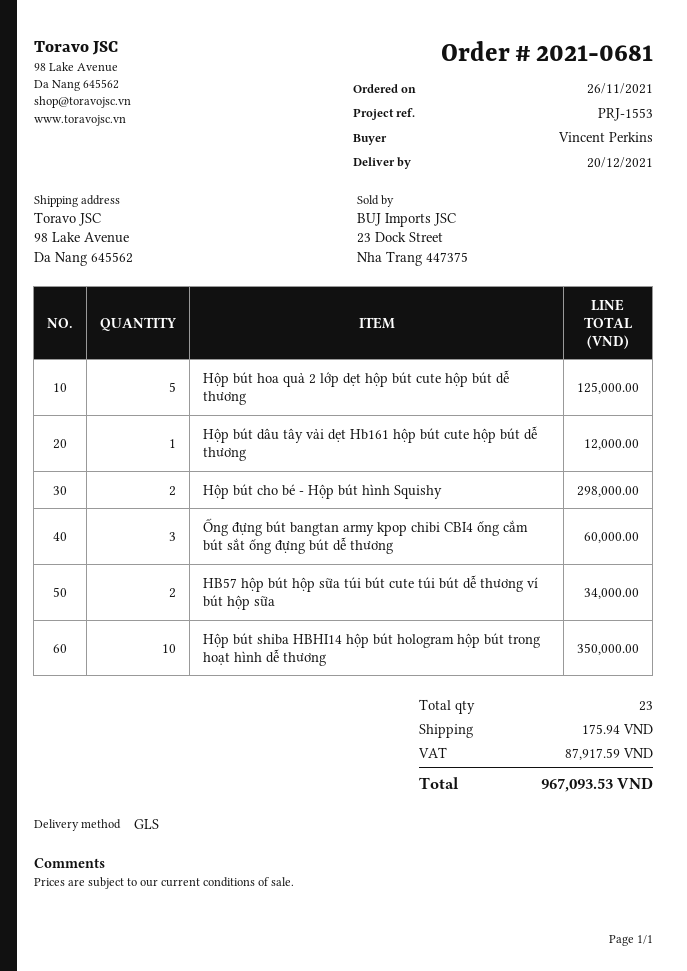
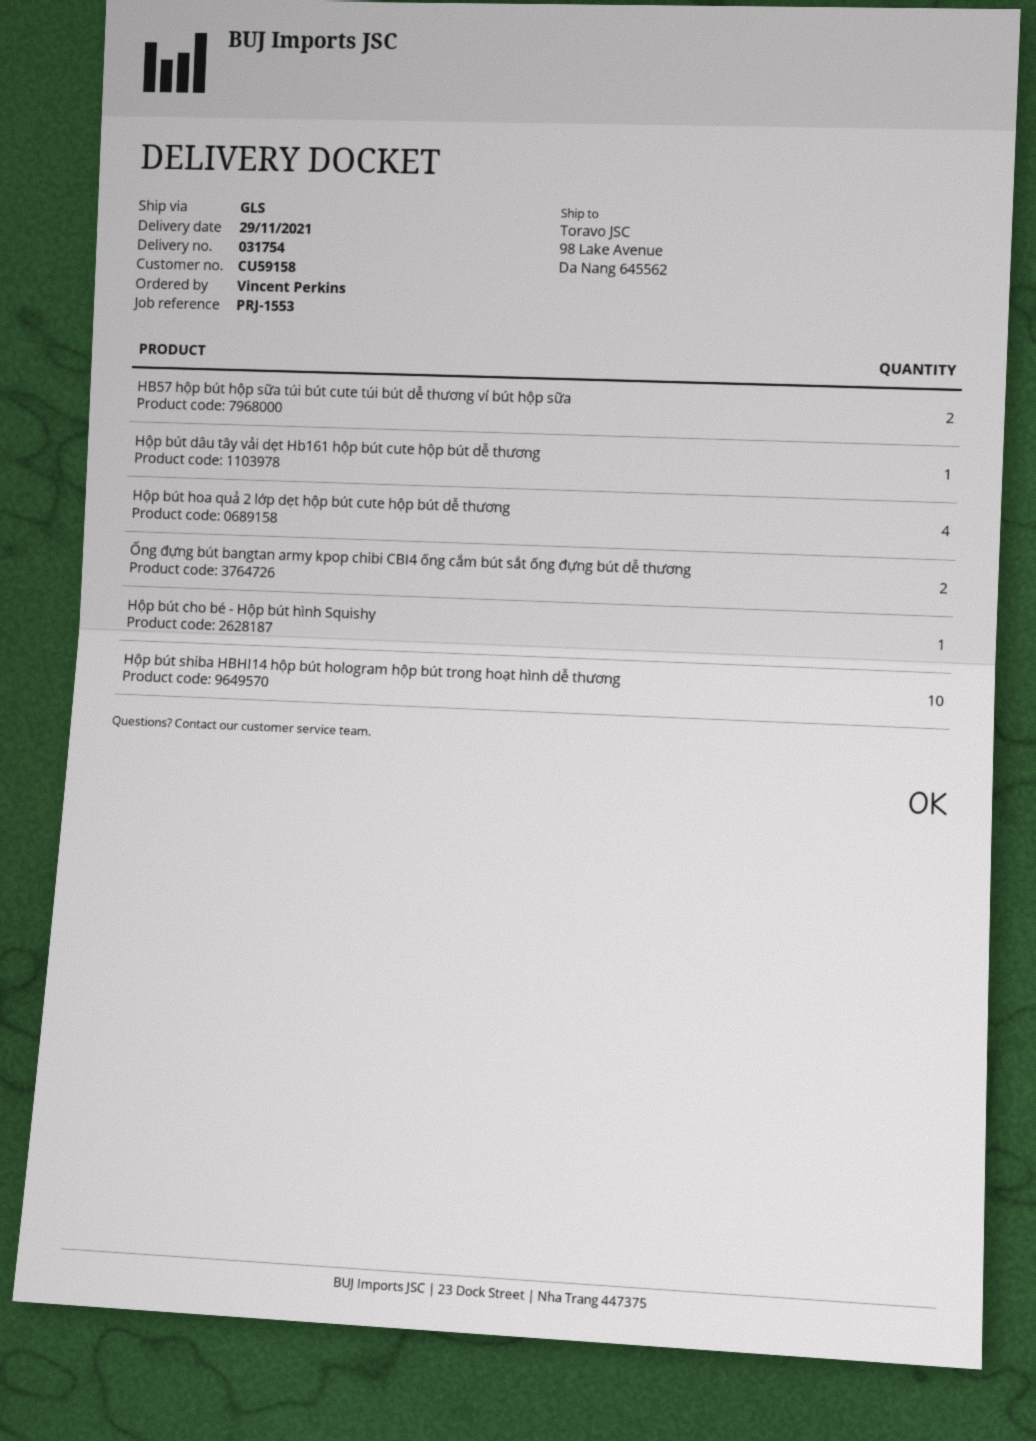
delivery date: 2021-12-20 -> 2021-11-29
Hộp bút hoa quả 2 lớp dẹt hộp bút cute hộp bút dễ thương: 5 -> 4
Hộp bút cho bé - Hộp bút hình Squishy: 2 -> 1
Ống đựng bút bangtan army kpop chibi CBI4 ống cắm bút sắt ống đựng bút dễ thương: 3 -> 2

